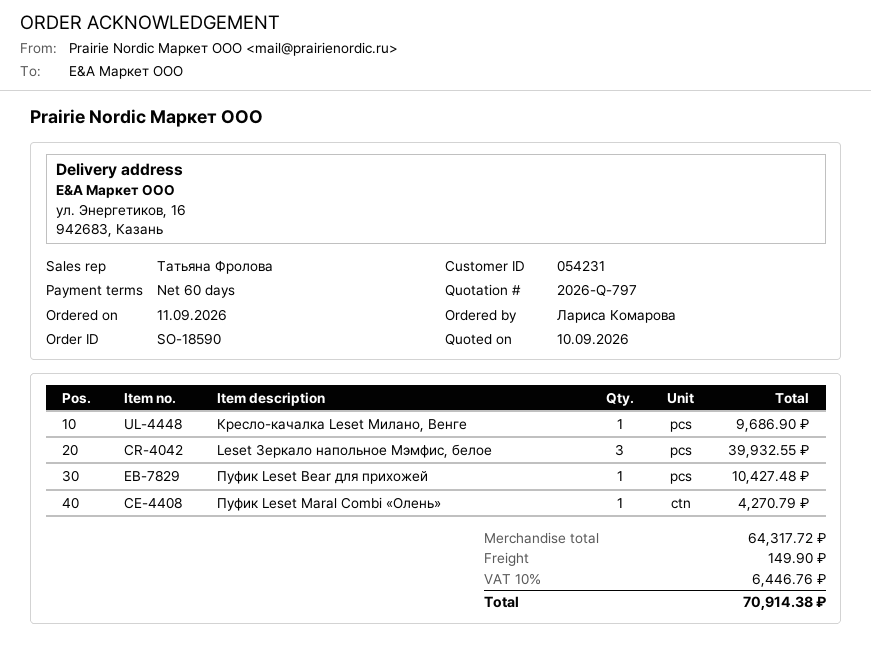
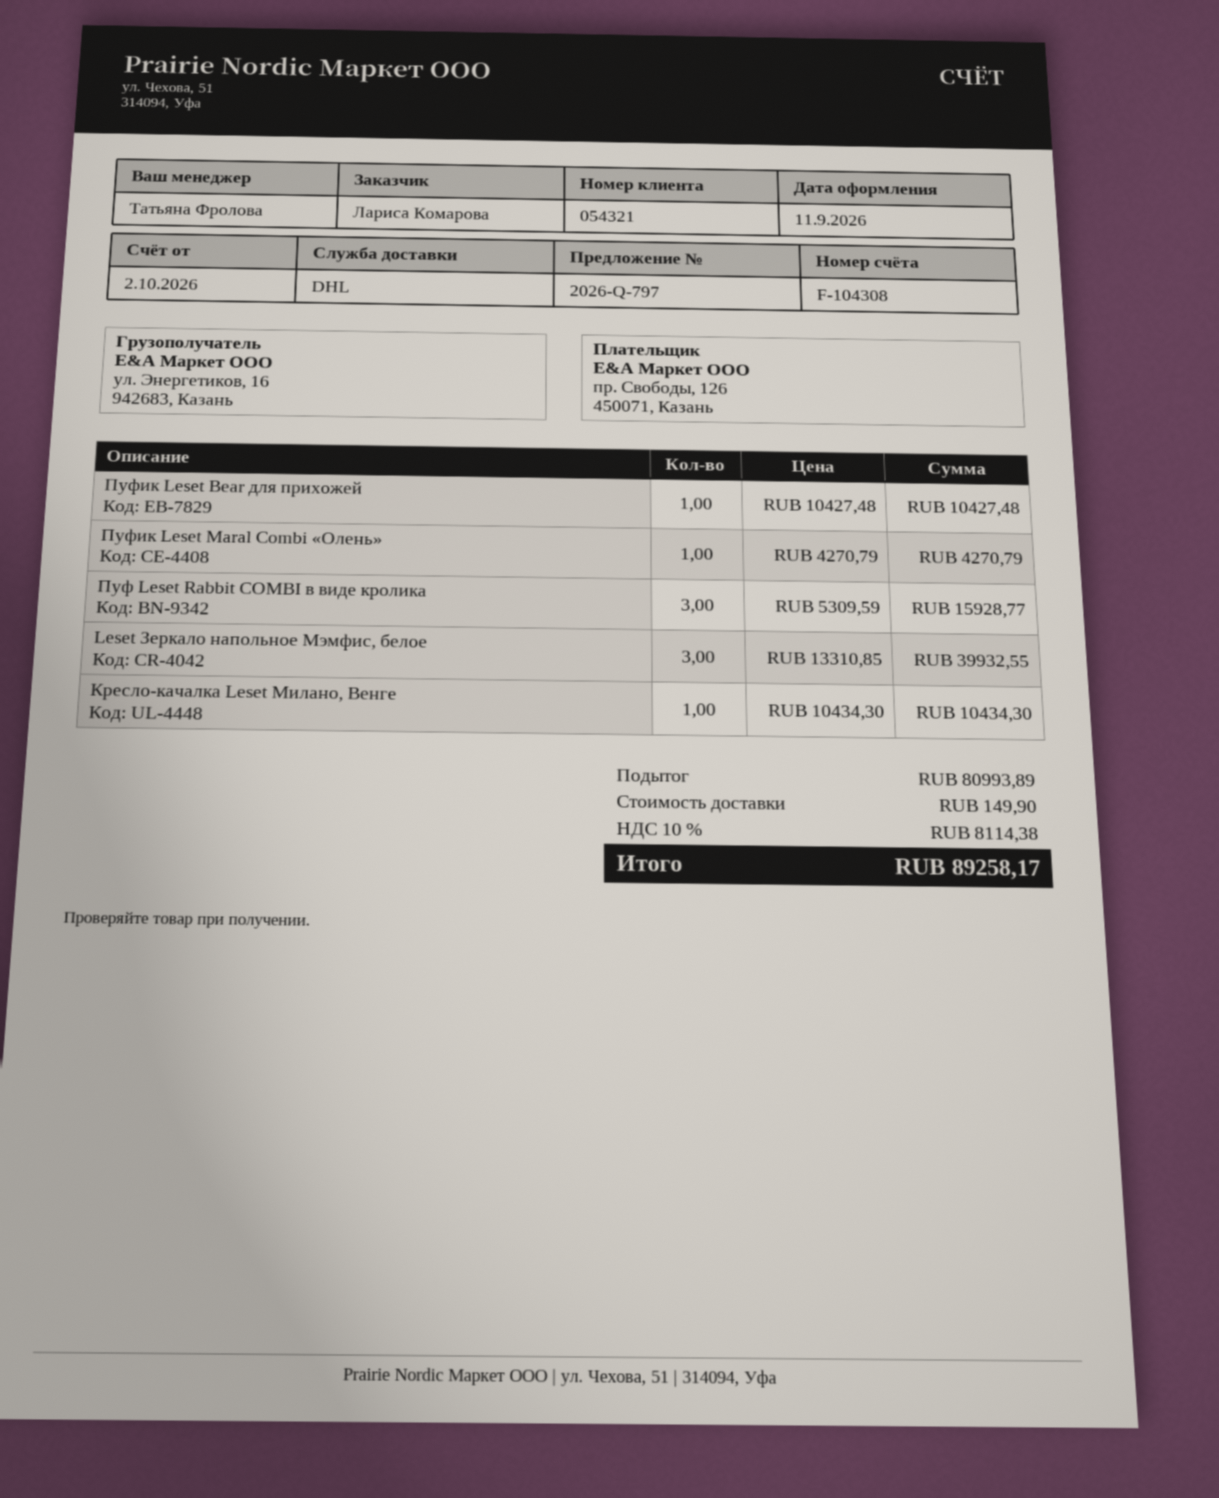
customer number: 054231 -> 054321
Кресло-качалка Leset Милано, Венге: 1 for 9686.90 -> 1 for 10434.30
Пуф Leset Rabbit COMBI в виде кролика: none -> 3 for 15928.77
subtotal: 64317.72 -> 80993.89
tax: 10% = 6446.76 -> 10% = 8114.38
total: 70914.38 -> 89258.17

